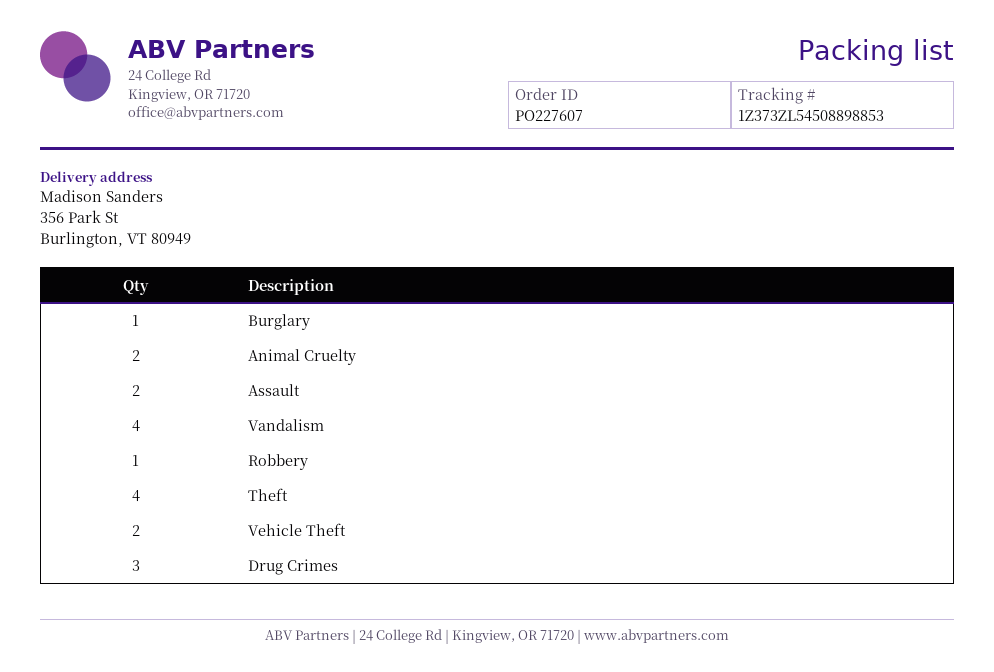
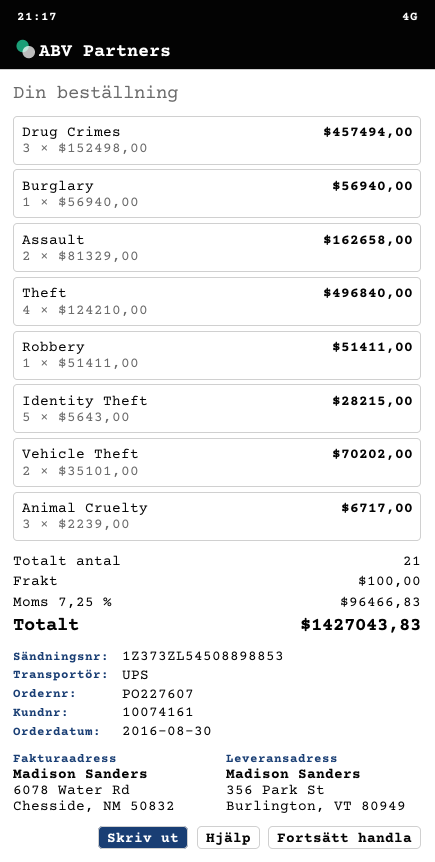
Animal Cruelty: 2 -> 3
Vandalism: 4 -> none
Identity Theft: none -> 5

